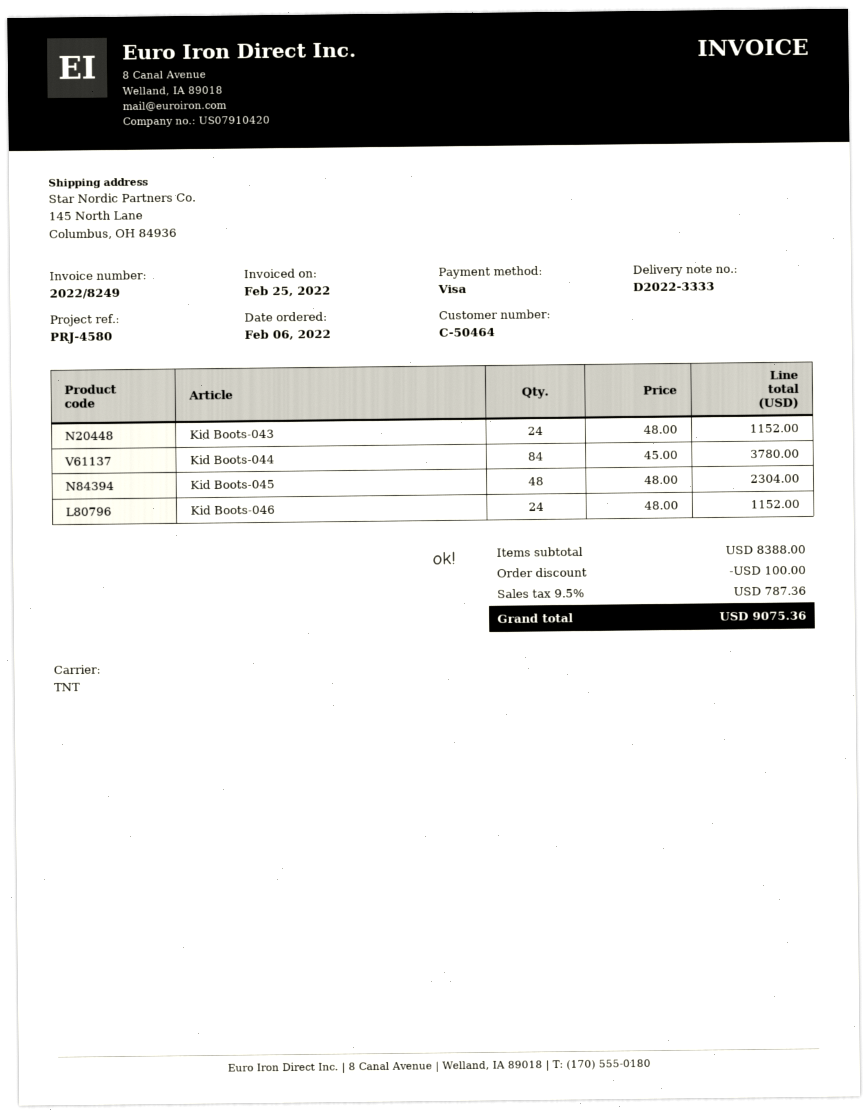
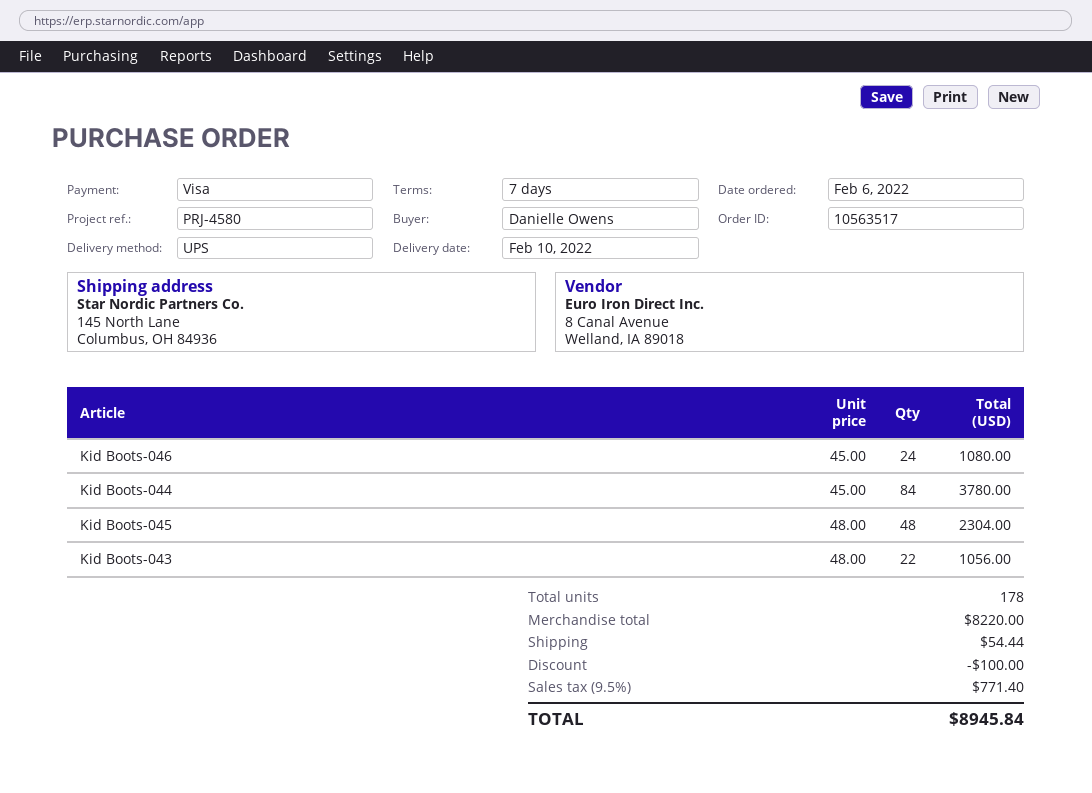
shipping method: TNT -> UPS
Kid Boots-043: 24 x 48.00 = 1152.00 -> 22 x 48.00 = 1056.00
Kid Boots-046: 24 x 48.00 = 1152.00 -> 24 x 45.00 = 1080.00
subtotal: 8388.00 -> 8220.00
shipping: none -> 54.44
tax: 9.5% = 787.36 -> 9.5% = 771.40
total: 9075.36 -> 8945.84

